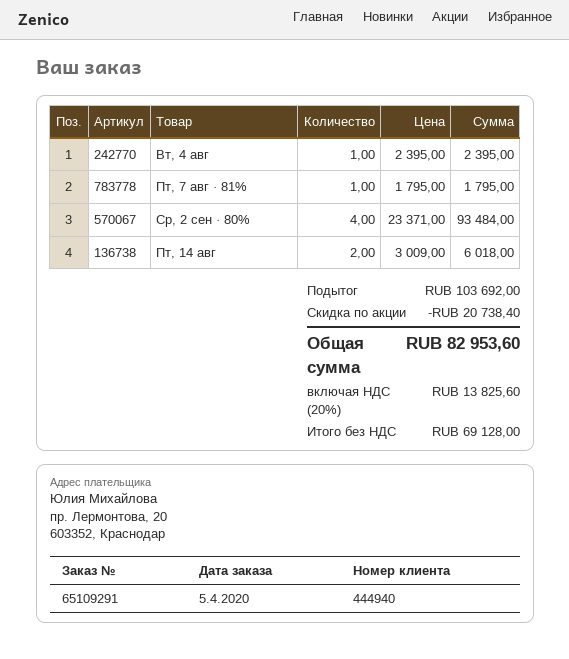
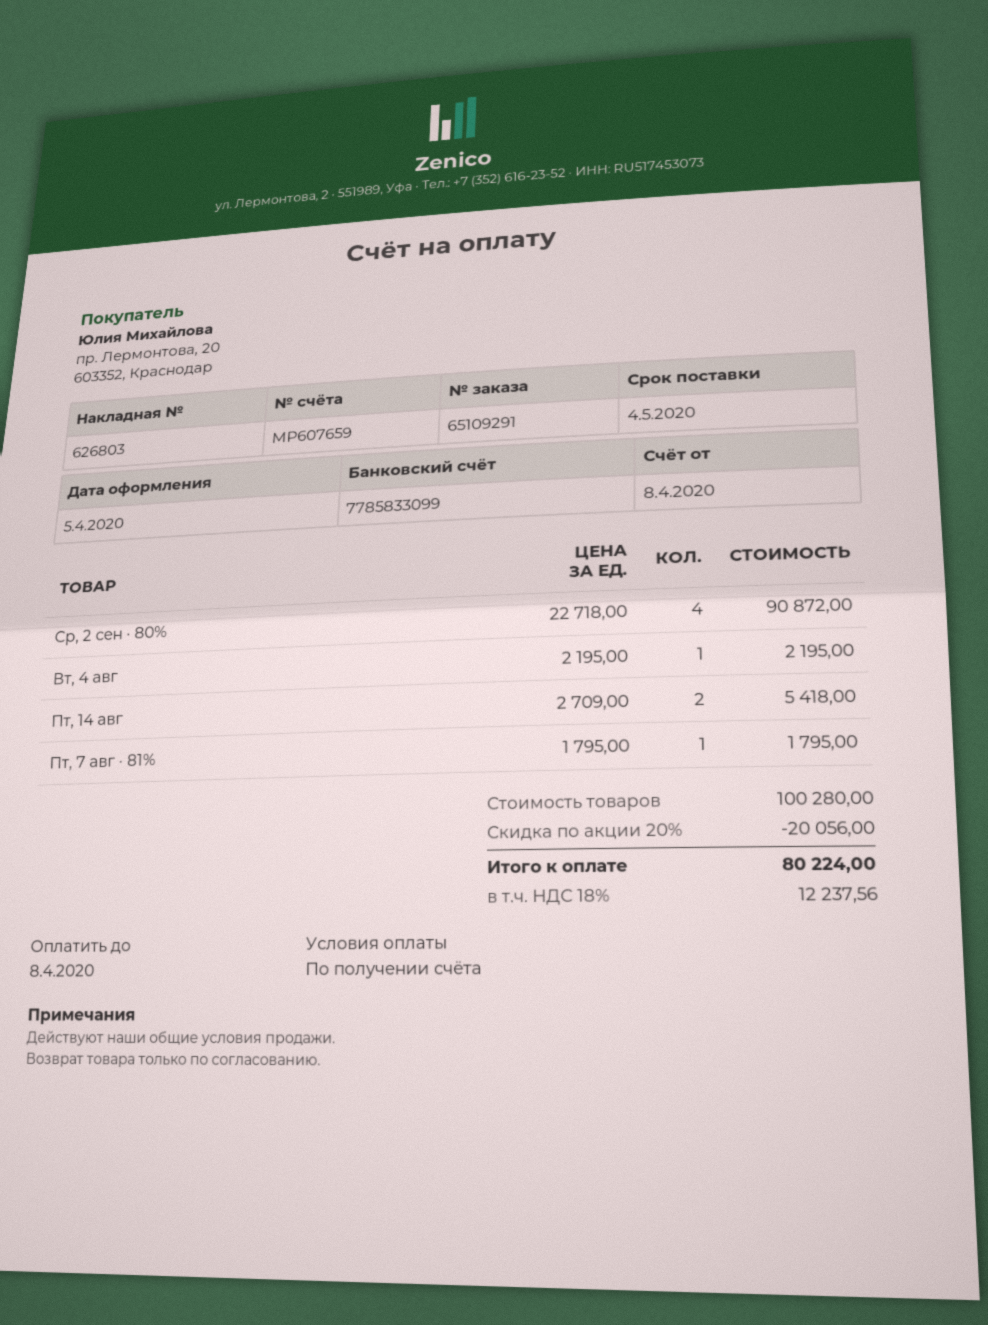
Вт, 4 авг: 1 x 2395.00 = 2395.00 -> 1 x 2195.00 = 2195.00
Ср, 2 сен · 80%: 4 x 23371.00 = 93484.00 -> 4 x 22718.00 = 90872.00
Пт, 14 авг: 2 x 3009.00 = 6018.00 -> 2 x 2709.00 = 5418.00
subtotal: 103692.00 -> 100280.00
discount: 20738.40 -> 20056.00
tax: 20% = 13825.60 -> 18% = 12237.56
total: 82953.60 -> 80224.00

